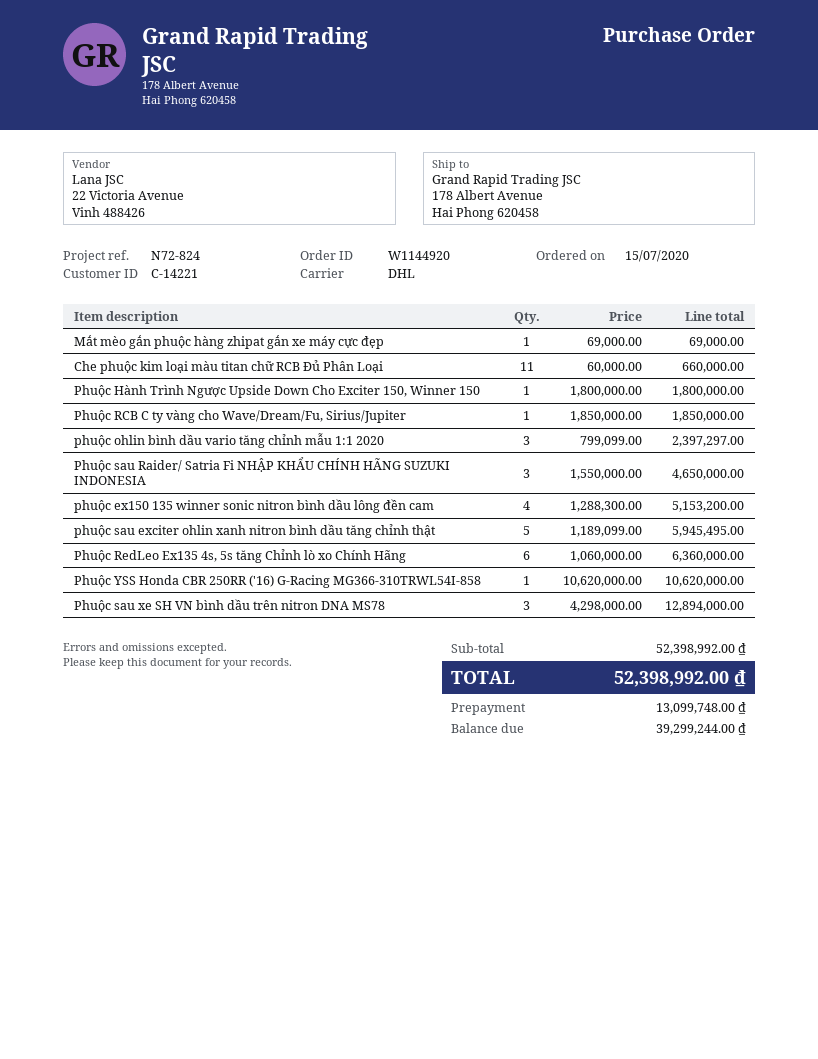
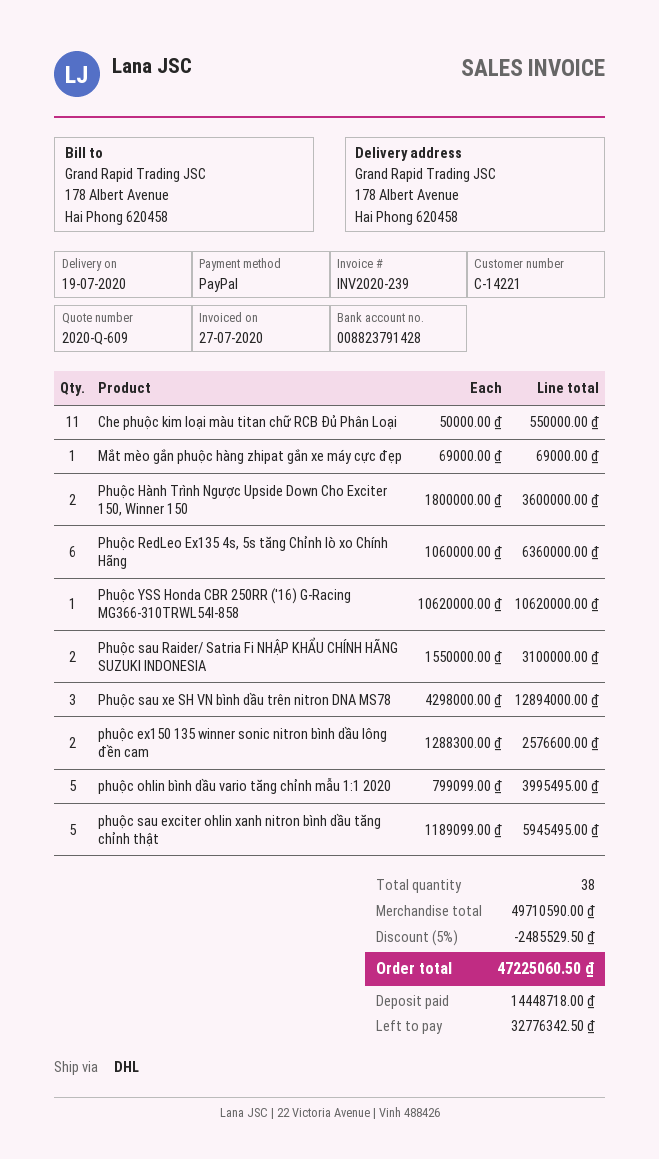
Che phuộc kim loại màu titan chữ RCB Đủ Phân Loại: 11 x 60000.00 = 660000.00 -> 11 x 50000.00 = 550000.00
Phuộc Hành Trình Ngược Upside Down Cho Exciter 150, Winner 150: 1 x 1800000.00 = 1800000.00 -> 2 x 1800000.00 = 3600000.00
Phuộc RCB C ty vàng cho Wave/Dream/Fu, Sirius/Jupiter: 1 x 1850000.00 = 1850000.00 -> none
phuộc ohlin bình dầu vario tăng chỉnh mẫu 1:1 2020: 3 x 799099.00 = 2397297.00 -> 5 x 799099.00 = 3995495.00
Phuộc sau Raider/ Satria Fi NHẬP KHẨU CHÍNH HÃNG SUZUKI INDONESIA: 3 x 1550000.00 = 4650000.00 -> 2 x 1550000.00 = 3100000.00
phuộc ex150 135 winner sonic nitron bình dầu lông đền cam: 4 x 1288300.00 = 5153200.00 -> 2 x 1288300.00 = 2576600.00
subtotal: 52398992.00 -> 49710590.00
discount: none -> 5% = 2485529.50
total: 52398992.00 -> 47225060.50
deposit: 13099748.00 -> 14448718.00
balance: 39299244.00 -> 32776342.50

